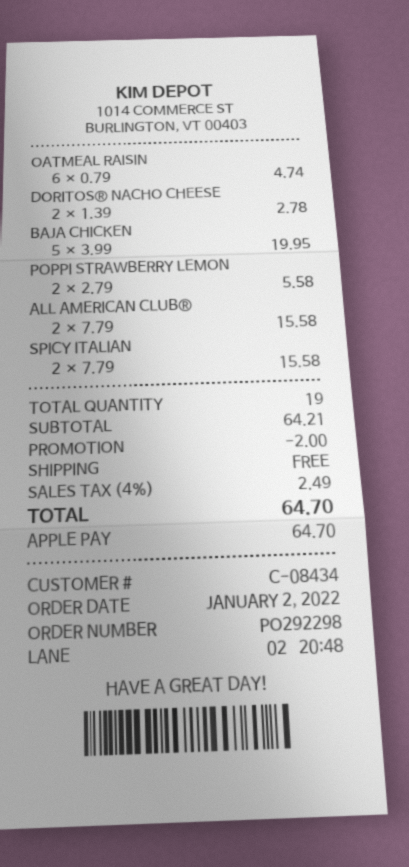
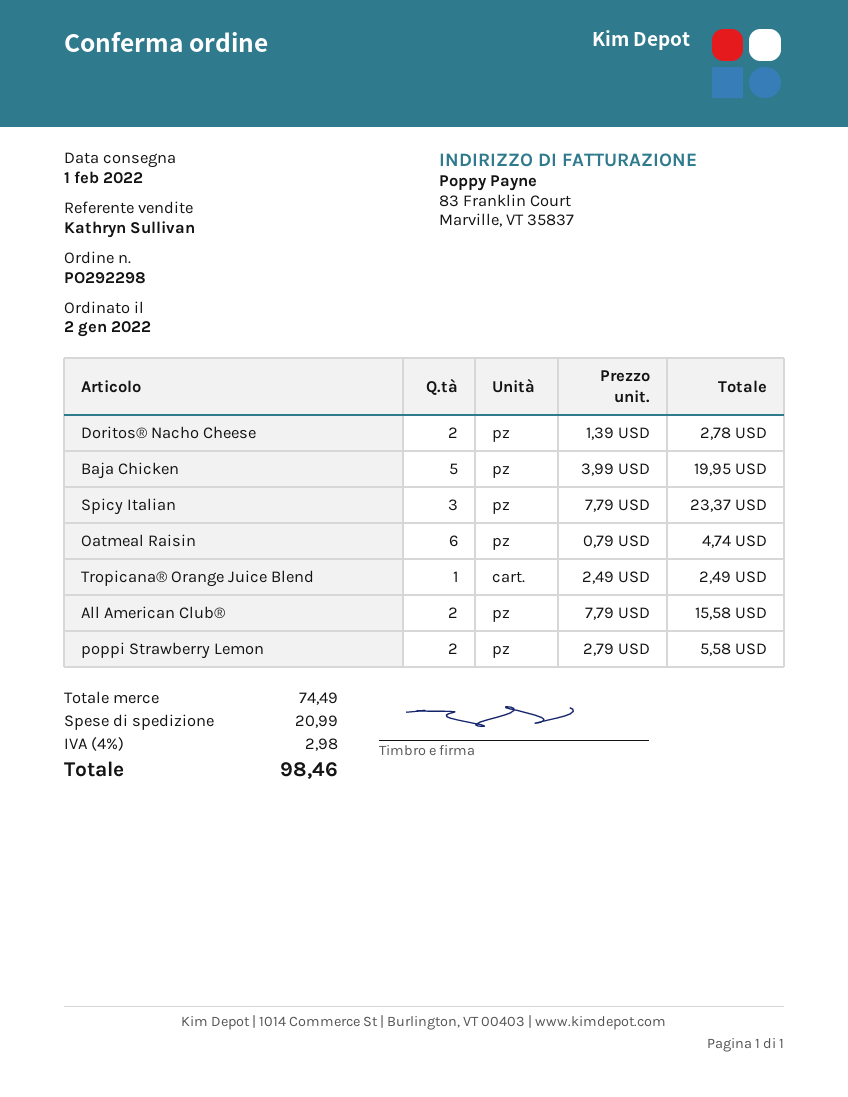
SPICY ITALIAN: 2 x 7.79 = 15.58 -> 3 x 7.79 = 23.37
Tropicana® Orange Juice Blend: none -> 1 x 2.49 = 2.49
subtotal: 64.21 -> 74.49
discount: 2.00 -> none
shipping: 0.00 -> 20.99
tax: 4% = 2.49 -> 4% = 2.98
total: 64.70 -> 98.46

